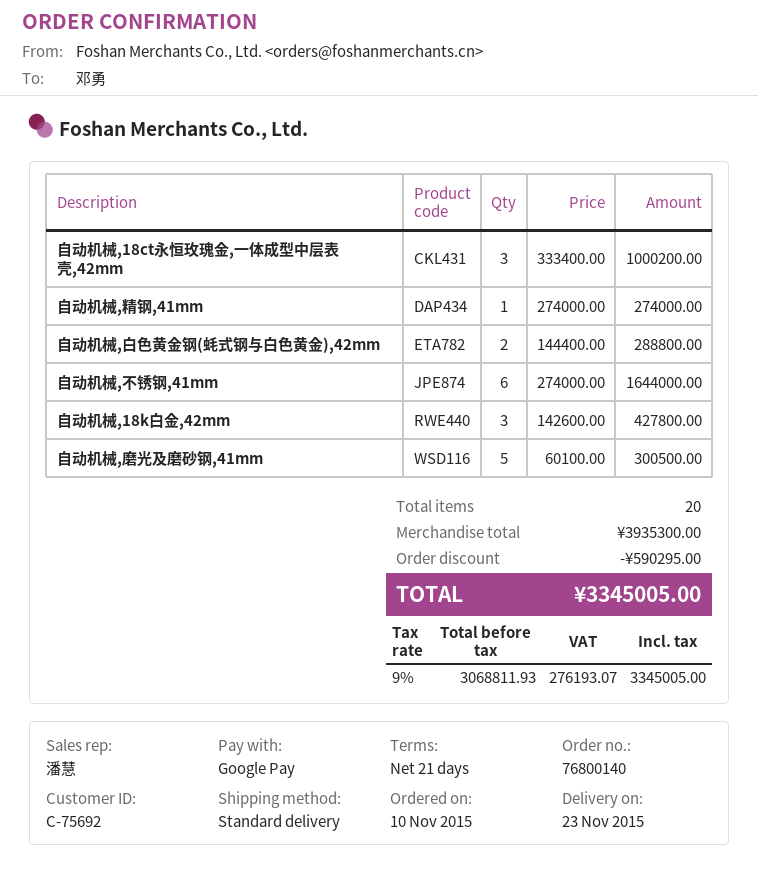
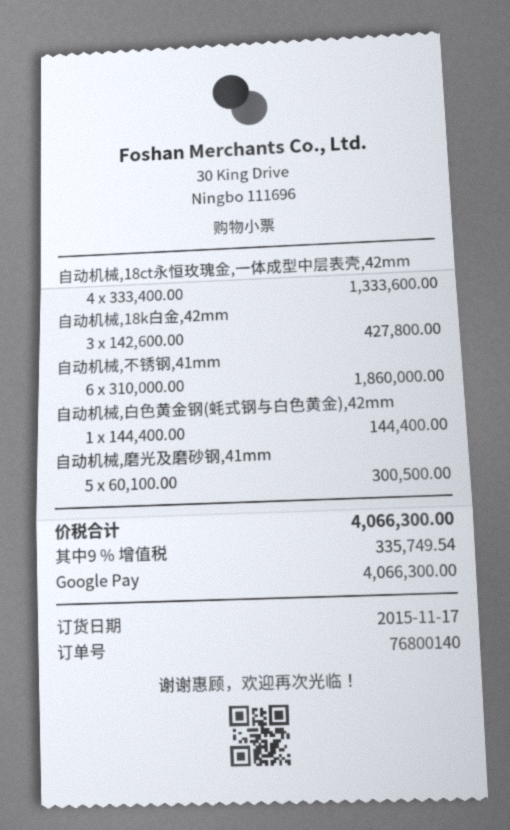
order date: 2015-11-10 -> 2015-11-17
自动机械,18ct永恒玫瑰金,一体成型中层表壳,42mm: 3 x 333400.00 = 1000200.00 -> 4 x 333400.00 = 1333600.00
自动机械,精钢,41mm: 1 x 274000.00 = 274000.00 -> none
自动机械,白色黄金钢(蚝式钢与白色黄金),42mm: 2 x 144400.00 = 288800.00 -> 1 x 144400.00 = 144400.00
自动机械,不锈钢,41mm: 6 x 274000.00 = 1644000.00 -> 6 x 310000.00 = 1860000.00
discount: 590295.00 -> none
tax: 9% = 276193.07 -> 9% = 335749.54
total: 3345005.00 -> 4066300.00

